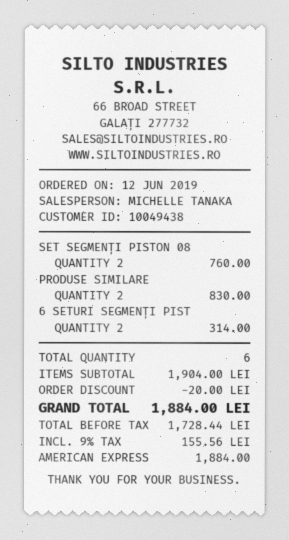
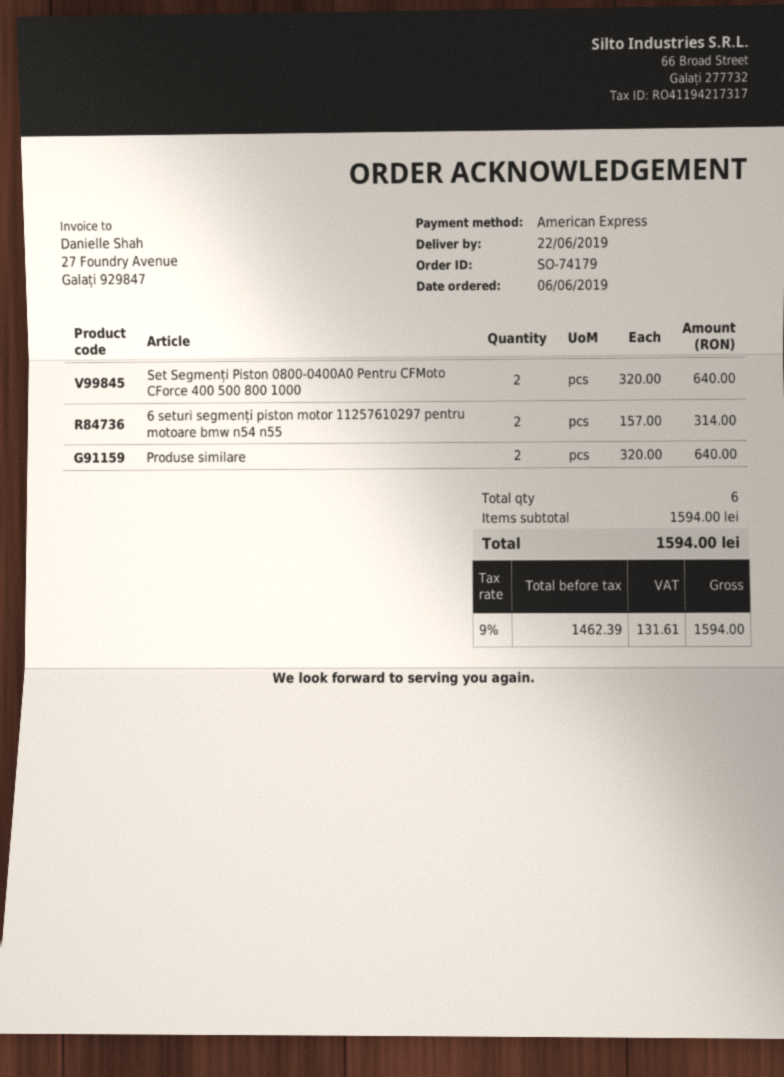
order date: 2019-06-12 -> 2019-06-06
SET SEGMENȚI PISTON 08: 2 for 760.00 -> 2 for 640.00
PRODUSE SIMILARE: 2 for 830.00 -> 2 for 640.00
subtotal: 1904.00 -> 1594.00
discount: 20.00 -> none
net: 1728.44 -> 1462.39
tax: 9% = 155.56 -> 9% = 131.61
total: 1884.00 -> 1594.00

